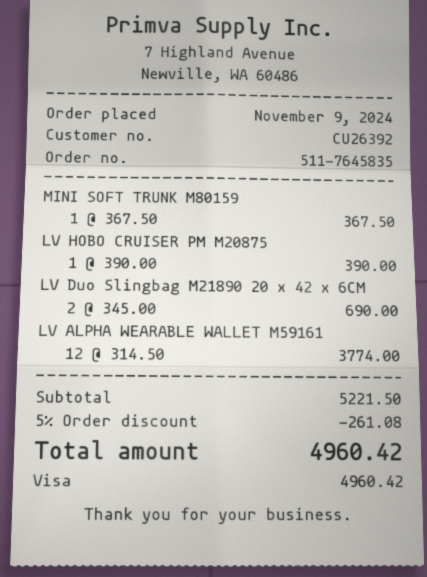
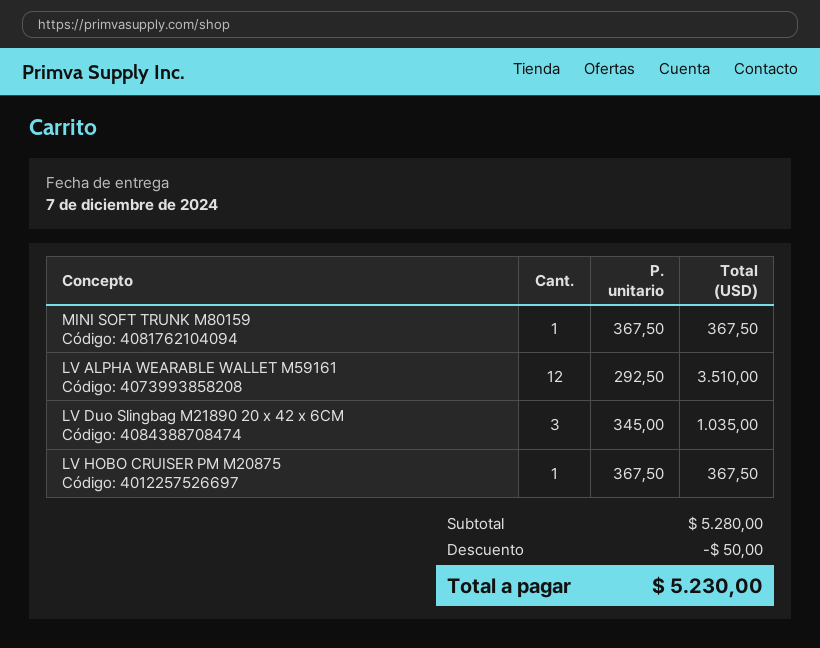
LV HOBO CRUISER PM M20875: 1 x 390.00 = 390.00 -> 1 x 367.50 = 367.50
LV Duo Slingbag M21890 20 x 42 x 6CM: 2 x 345.00 = 690.00 -> 3 x 345.00 = 1035.00
LV ALPHA WEARABLE WALLET M59161: 12 x 314.50 = 3774.00 -> 12 x 292.50 = 3510.00
subtotal: 5221.50 -> 5280.00
discount: 261.08 -> 50.00
total: 4960.42 -> 5230.00

